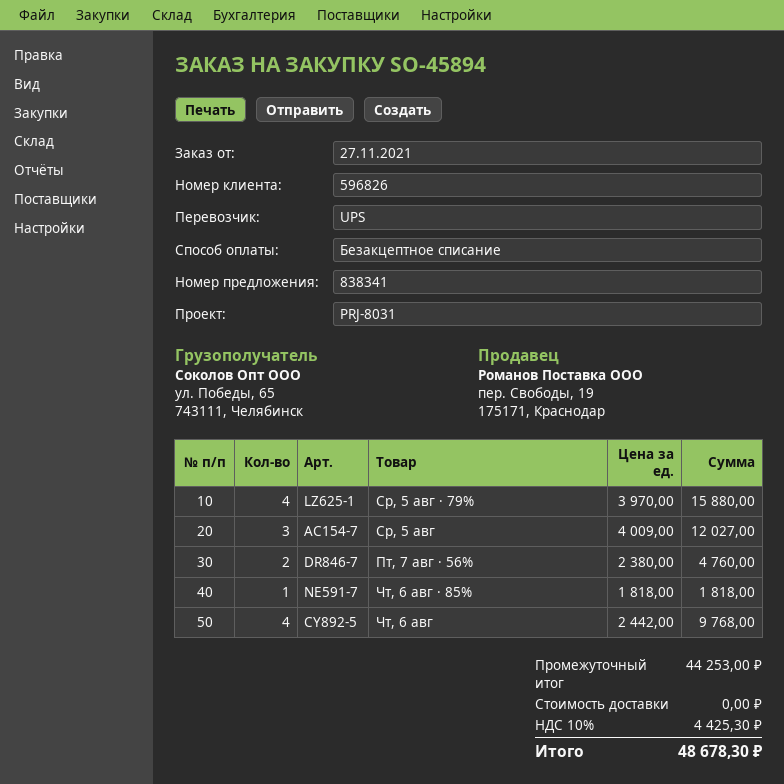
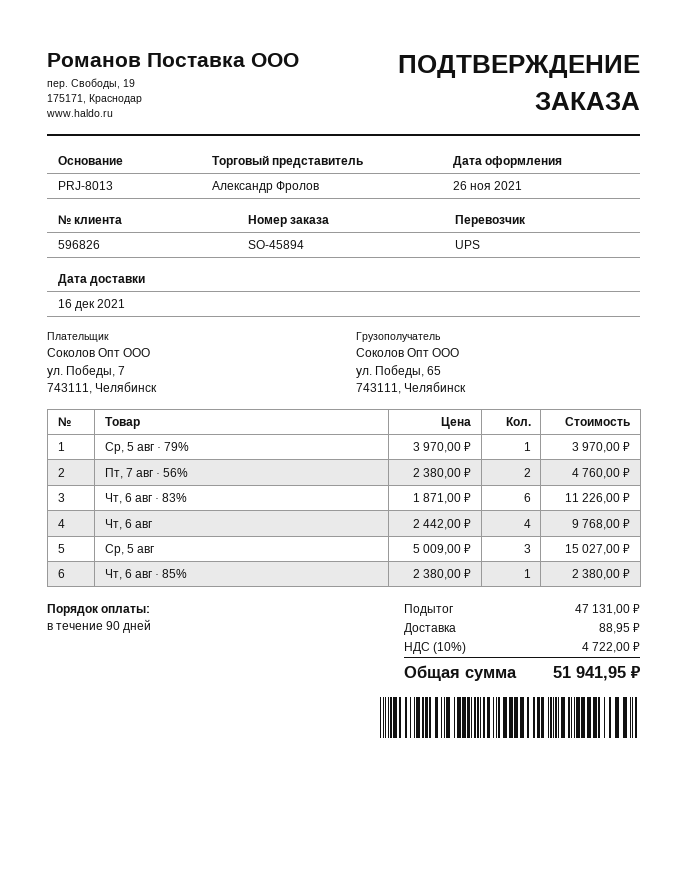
order date: 2021-11-27 -> 2021-11-26
reference: PRJ-8031 -> PRJ-8013
Ср, 5 авг · 79%: 4 x 3970.00 = 15880.00 -> 1 x 3970.00 = 3970.00
Ср, 5 авг: 3 x 4009.00 = 12027.00 -> 3 x 5009.00 = 15027.00
Чт, 6 авг · 85%: 1 x 1818.00 = 1818.00 -> 1 x 2380.00 = 2380.00
Чт, 6 авг · 83%: none -> 6 x 1871.00 = 11226.00
subtotal: 44253.00 -> 47131.00
shipping: 0.00 -> 88.95
tax: 10% = 4425.30 -> 10% = 4722.00
total: 48678.30 -> 51941.95

